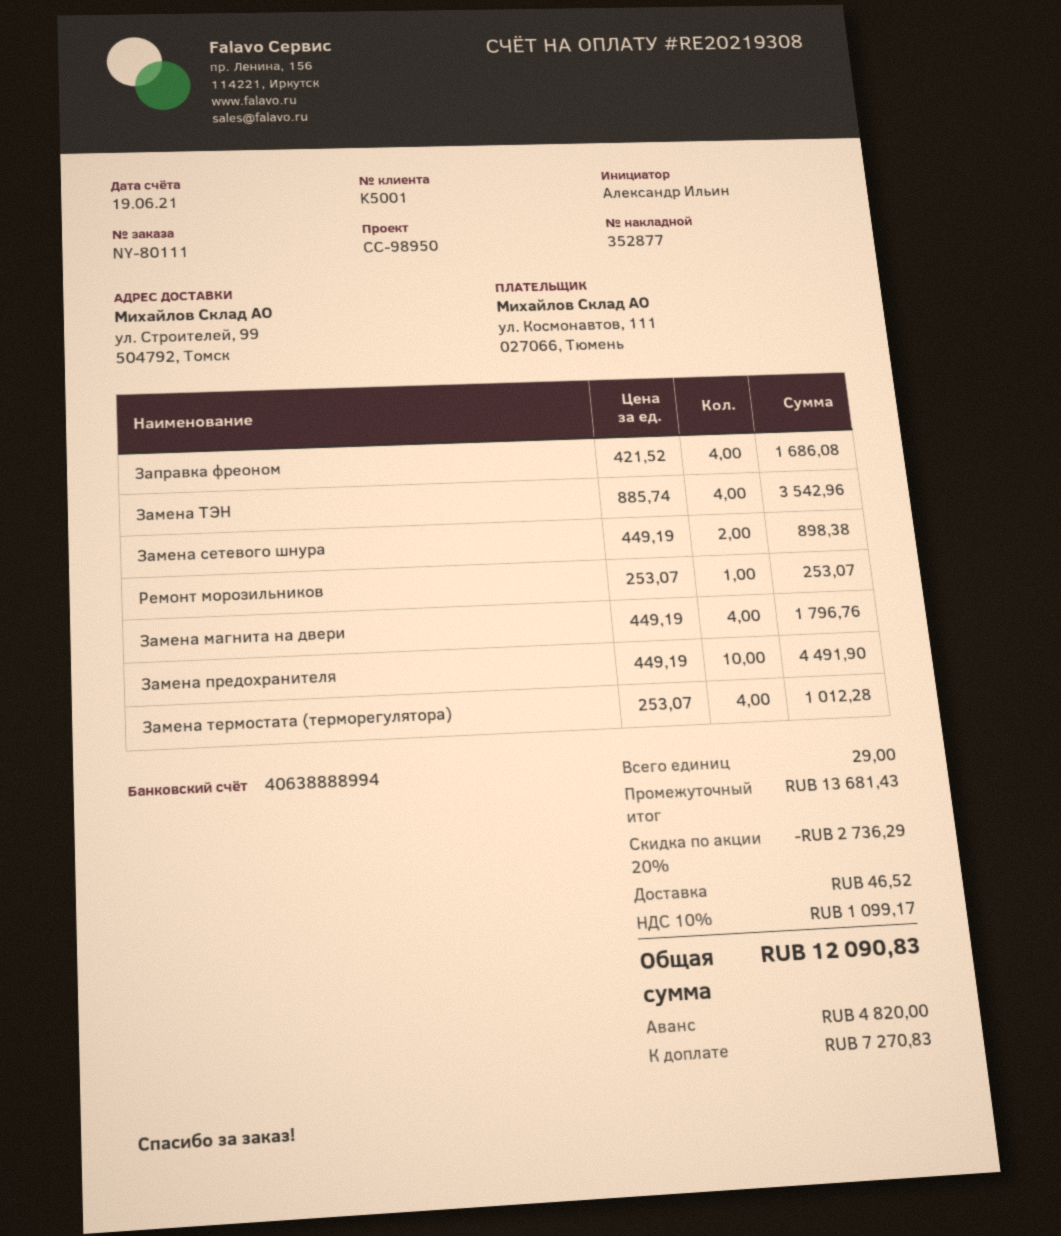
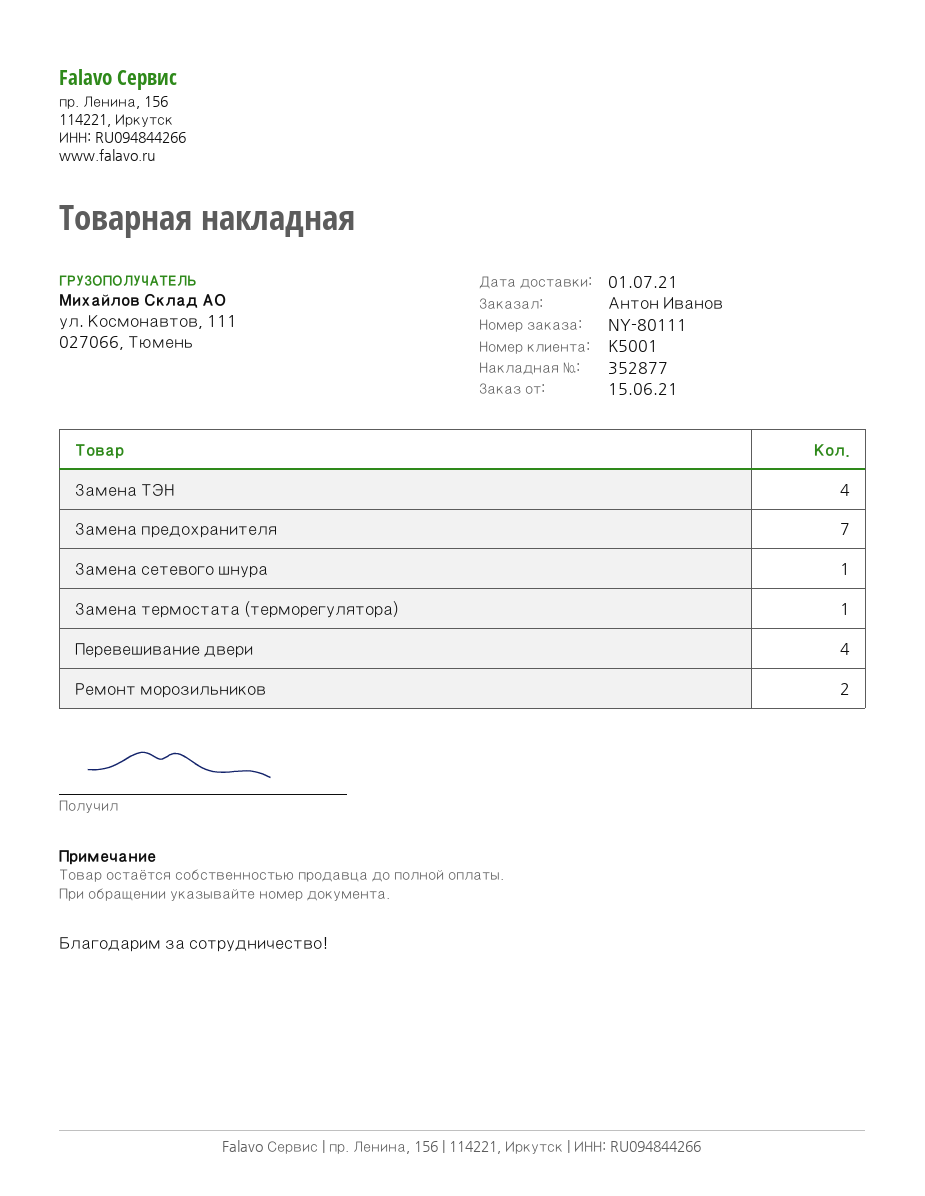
ordered by: Александр Ильин -> Антон Иванов
ship to: ул. Строителей, 99, 504792, Томск -> ул. Космонавтов, 111, 027066, Тюмень
Заправка фреоном: 4 -> none
Замена сетевого шнура: 2 -> 1
Ремонт морозильников: 1 -> 2
Замена магнита на двери: 4 -> none
Замена предохранителя: 10 -> 7
Замена термостата (терморегулятора): 4 -> 1
Перевешивание двери: none -> 4

